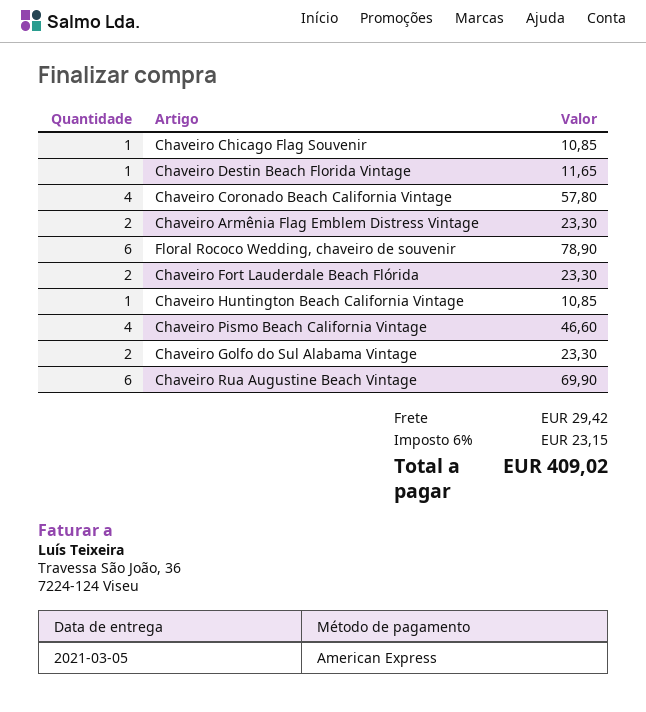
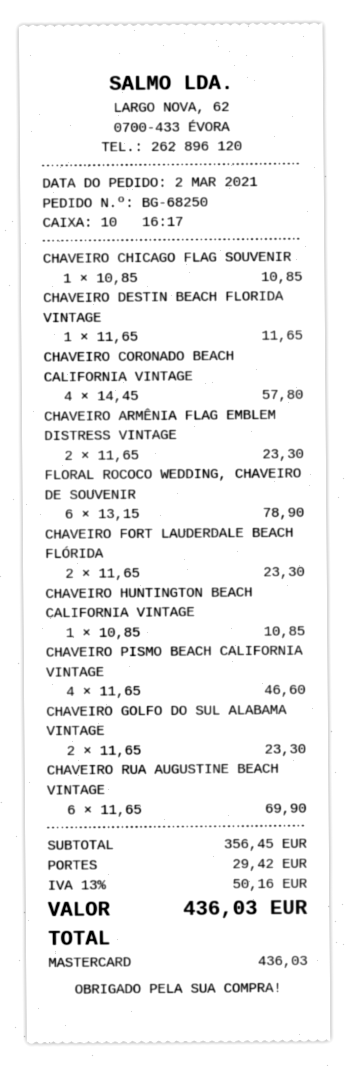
payment method: American Express -> Mastercard
tax: 6% = 23.15 -> 13% = 50.16
total: 409.02 -> 436.03

